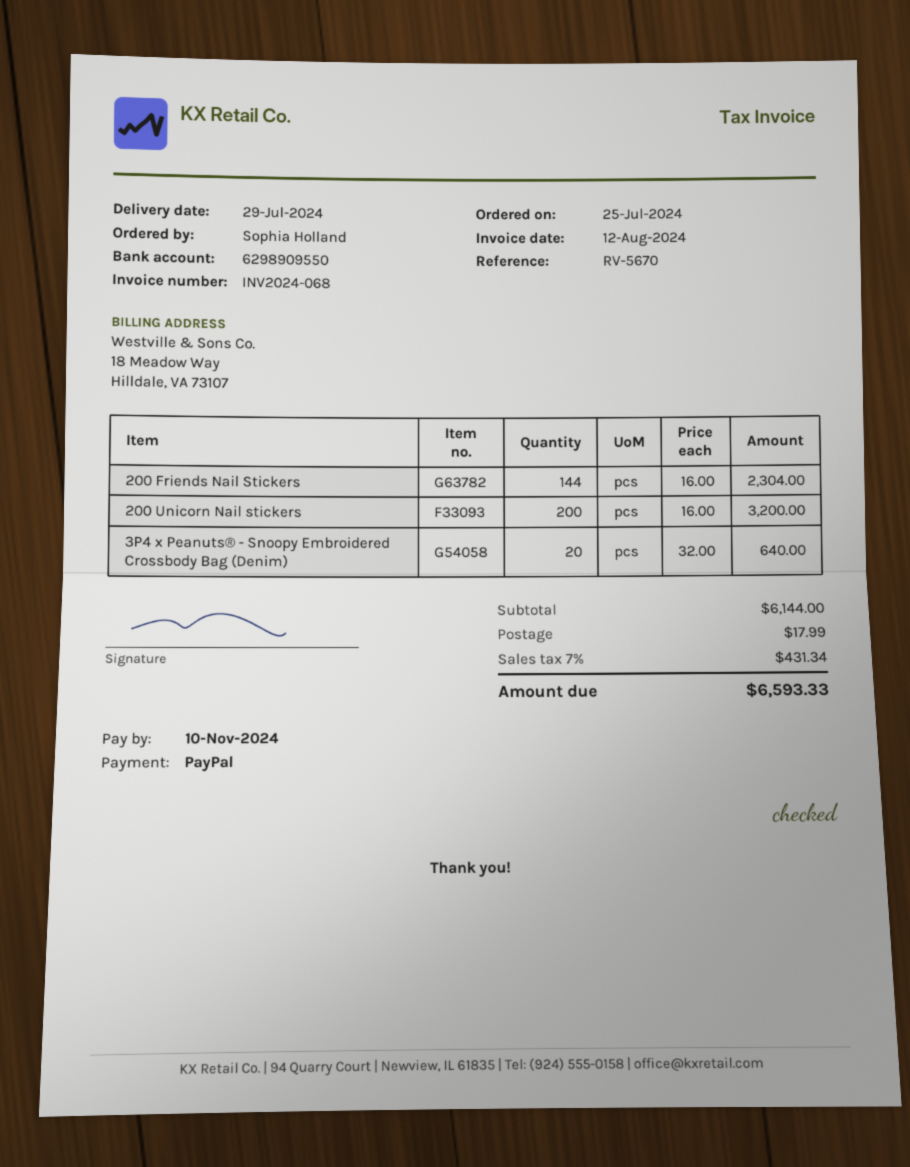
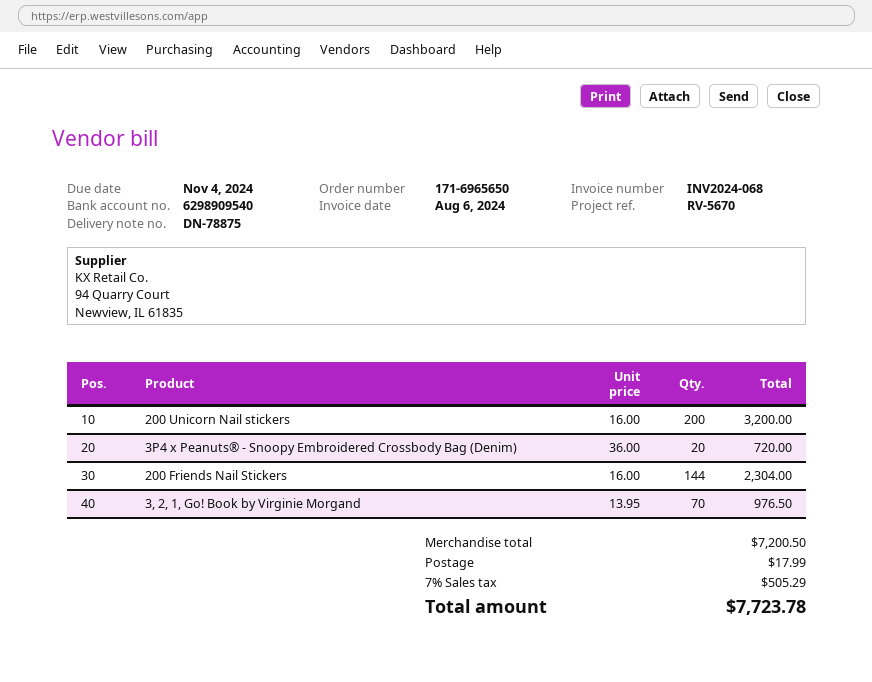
invoice date: 2024-08-12 -> 2024-08-06
due date: 2024-11-10 -> 2024-11-04
bank account: 6298909550 -> 6298909540
3P4 x Peanuts® - Snoopy Embroidered Crossbody Bag (Denim): 20 x 32.00 = 640.00 -> 20 x 36.00 = 720.00
3, 2, 1, Go! Book by Virginie Morgand: none -> 70 x 13.95 = 976.50
subtotal: 6144.00 -> 7200.50
tax: 7% = 431.34 -> 7% = 505.29
total: 6593.33 -> 7723.78

